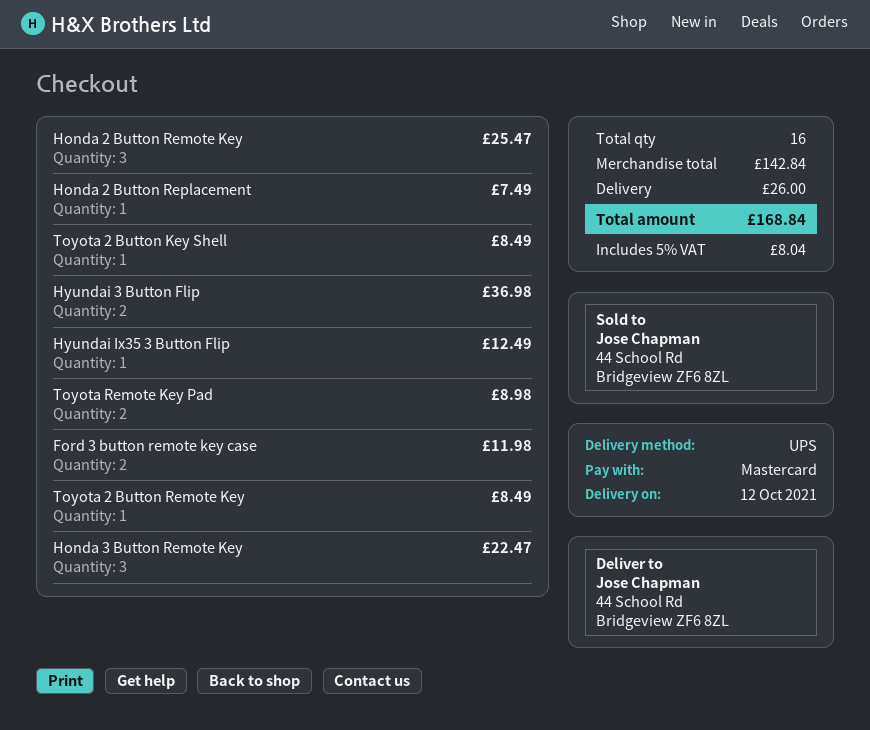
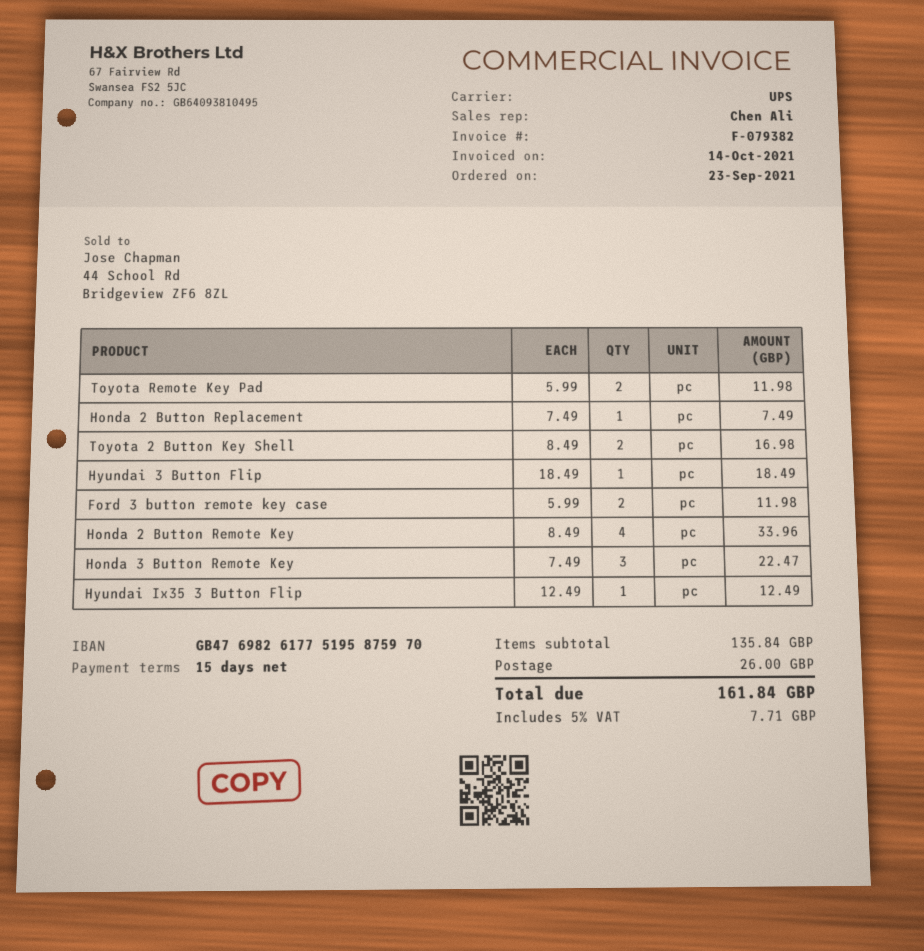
Honda 2 Button Remote Key: 3 for 25.47 -> 4 for 33.96
Toyota 2 Button Key Shell: 1 for 8.49 -> 2 for 16.98
Hyundai 3 Button Flip: 2 for 36.98 -> 1 for 18.49
Toyota Remote Key Pad: 2 for 8.98 -> 2 for 11.98
Toyota 2 Button Remote Key: 1 for 8.49 -> none
subtotal: 142.84 -> 135.84
tax: 5% = 8.04 -> 5% = 7.71
total: 168.84 -> 161.84

